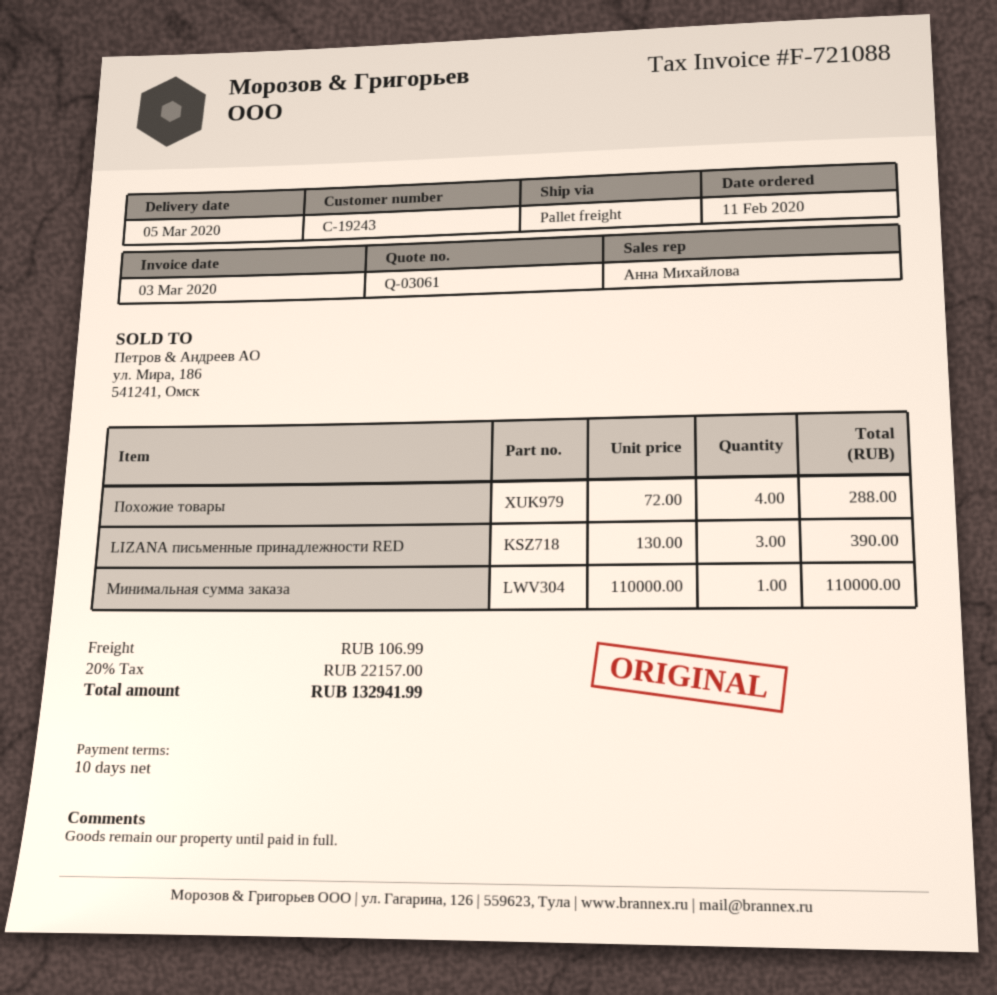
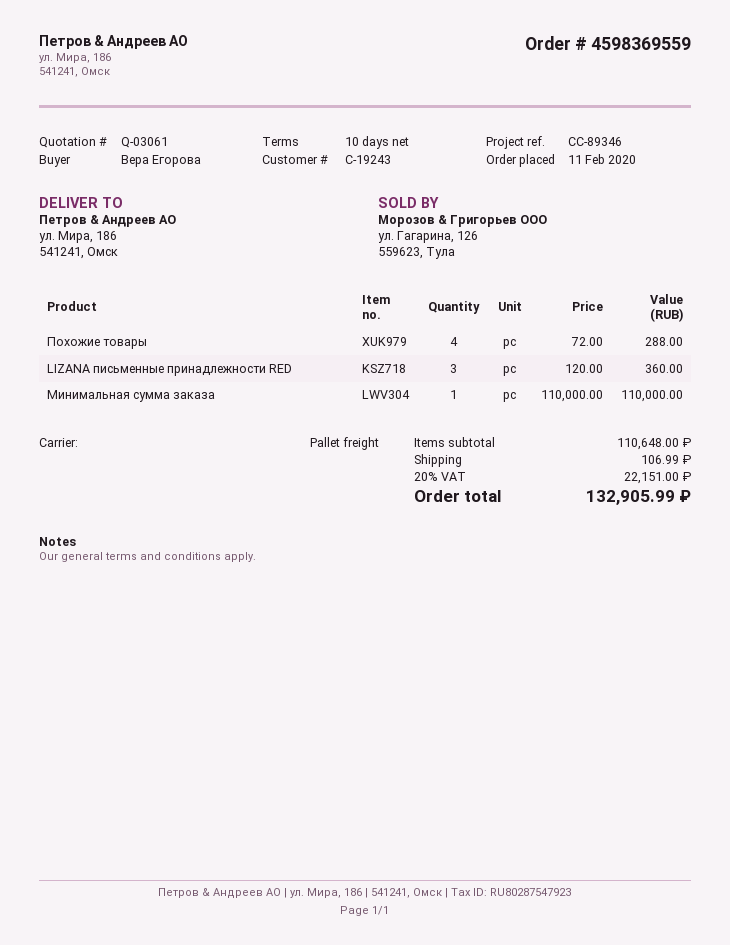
LIZANA письменные принадлежности RED: 3 x 130.00 = 390.00 -> 3 x 120.00 = 360.00
tax: 20% = 22157.00 -> 20% = 22151.00
total: 132941.99 -> 132905.99

